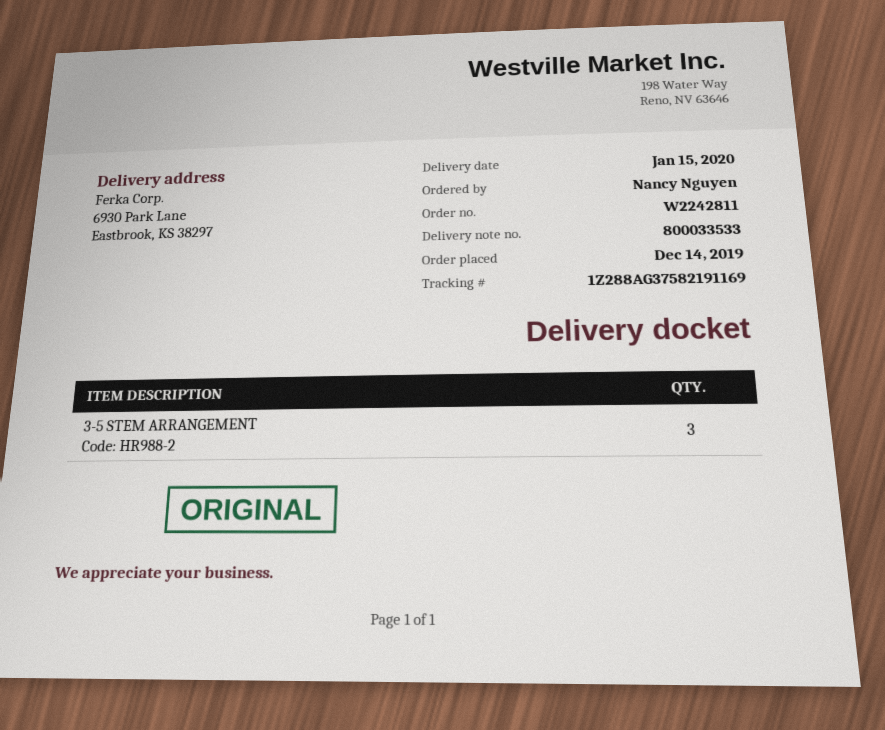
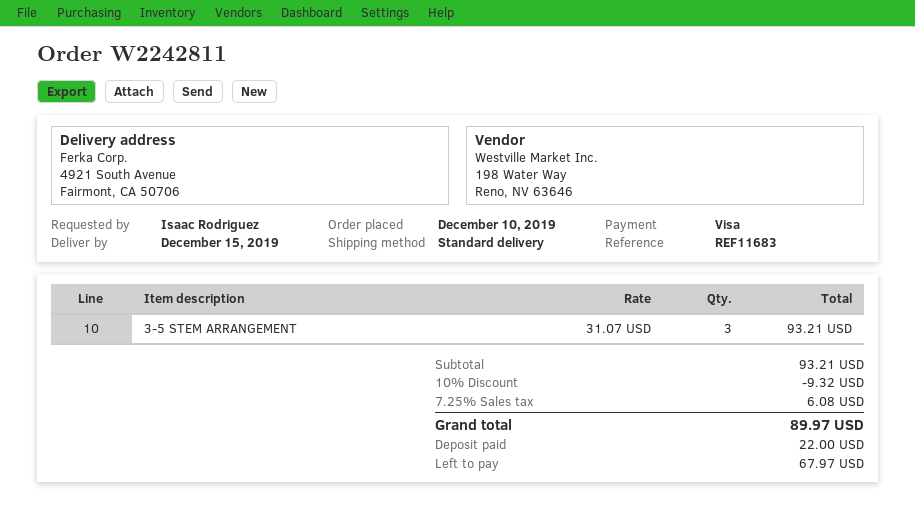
order date: 2019-12-14 -> 2019-12-10
delivery date: 2020-01-15 -> 2019-12-15
ordered by: Nancy Nguyen -> Isaac Rodriguez
ship to: 6930 Park Lane, Eastbrook, KS 38297 -> 4921 South Avenue, Fairmont, CA 50706

